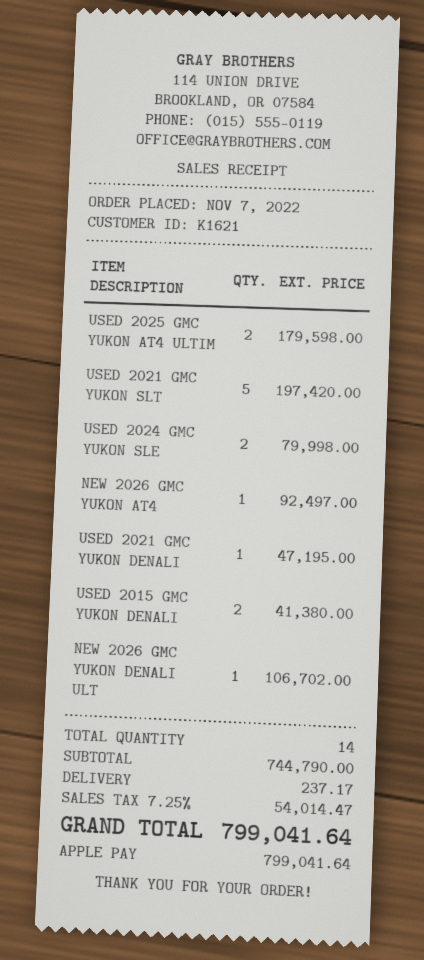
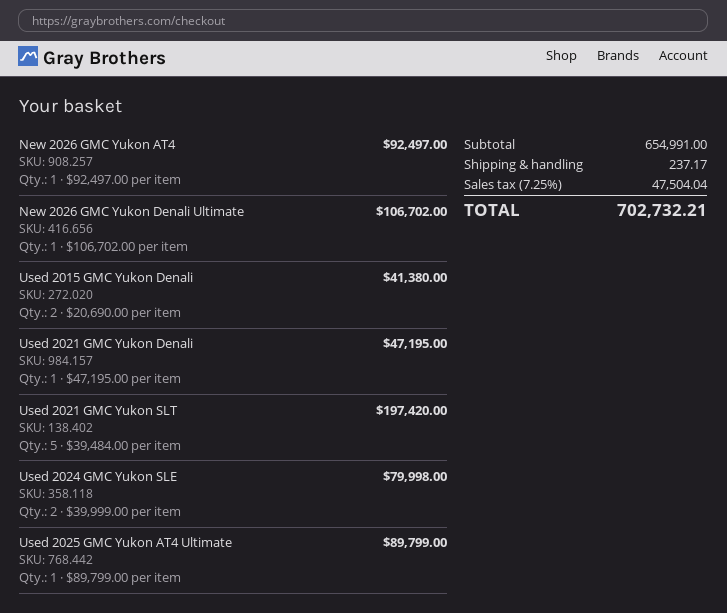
USED 2025 GMC YUKON AT4 ULTIM: 2 for 179598.00 -> 1 for 89799.00
subtotal: 744790.00 -> 654991.00
tax: 7.25% = 54014.47 -> 7.25% = 47504.04
total: 799041.64 -> 702732.21

